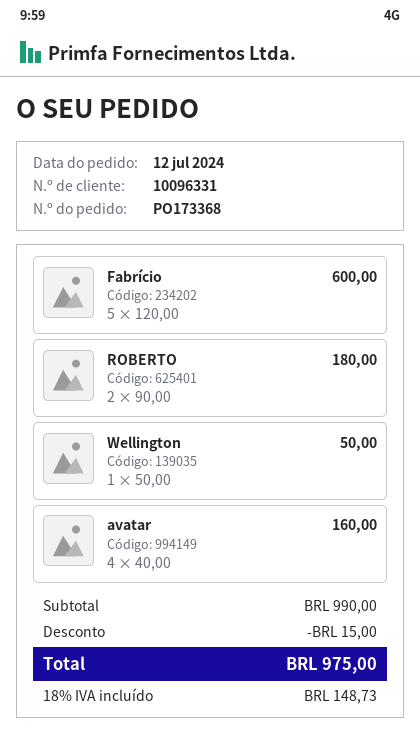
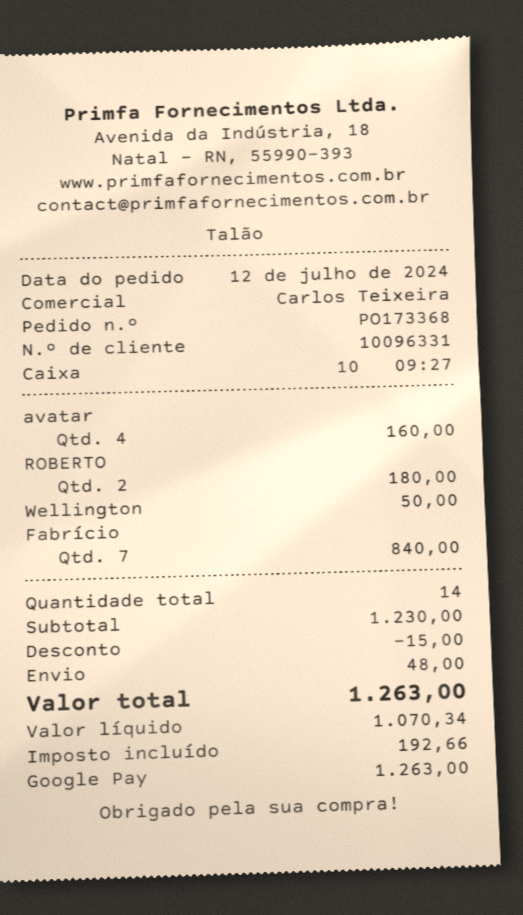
Fabrício: 5 for 600.00 -> 7 for 840.00
subtotal: 990.00 -> 1230.00
shipping: none -> 48.00
tax: 148.73 -> 192.66
total: 975.00 -> 1263.00

